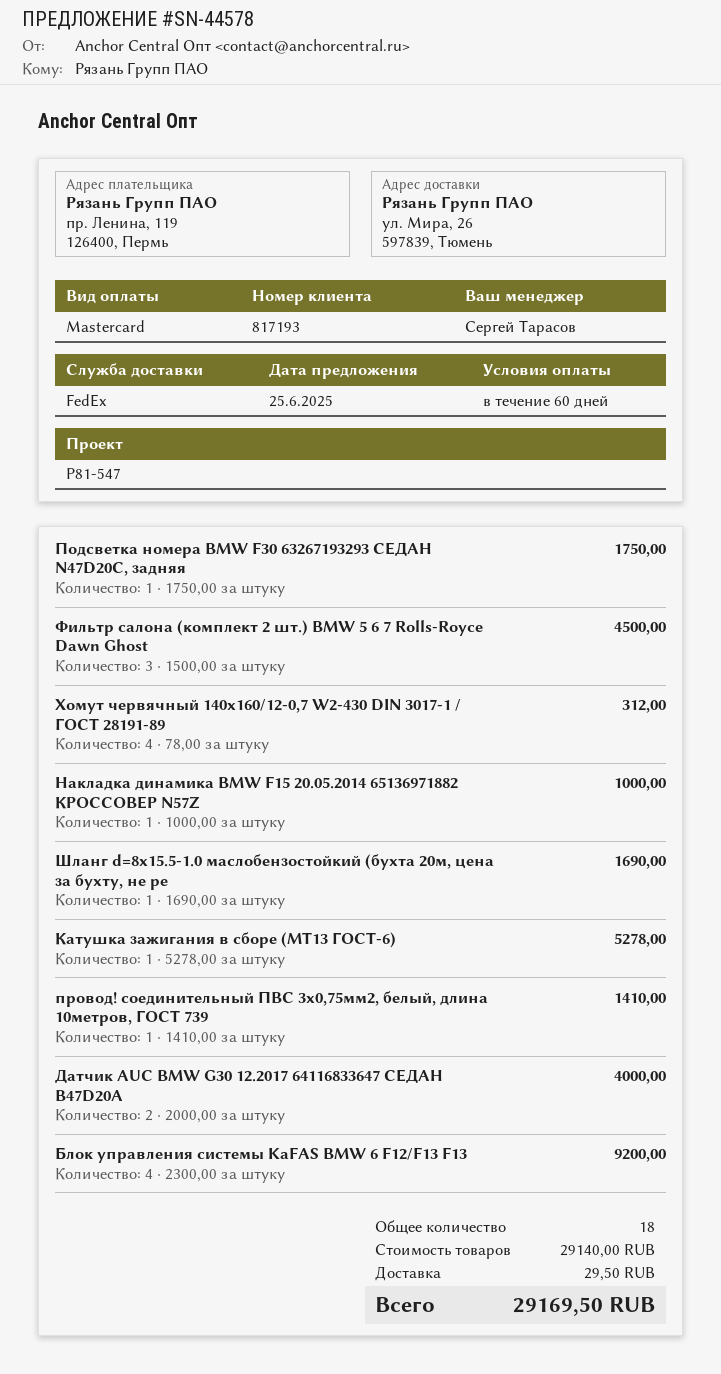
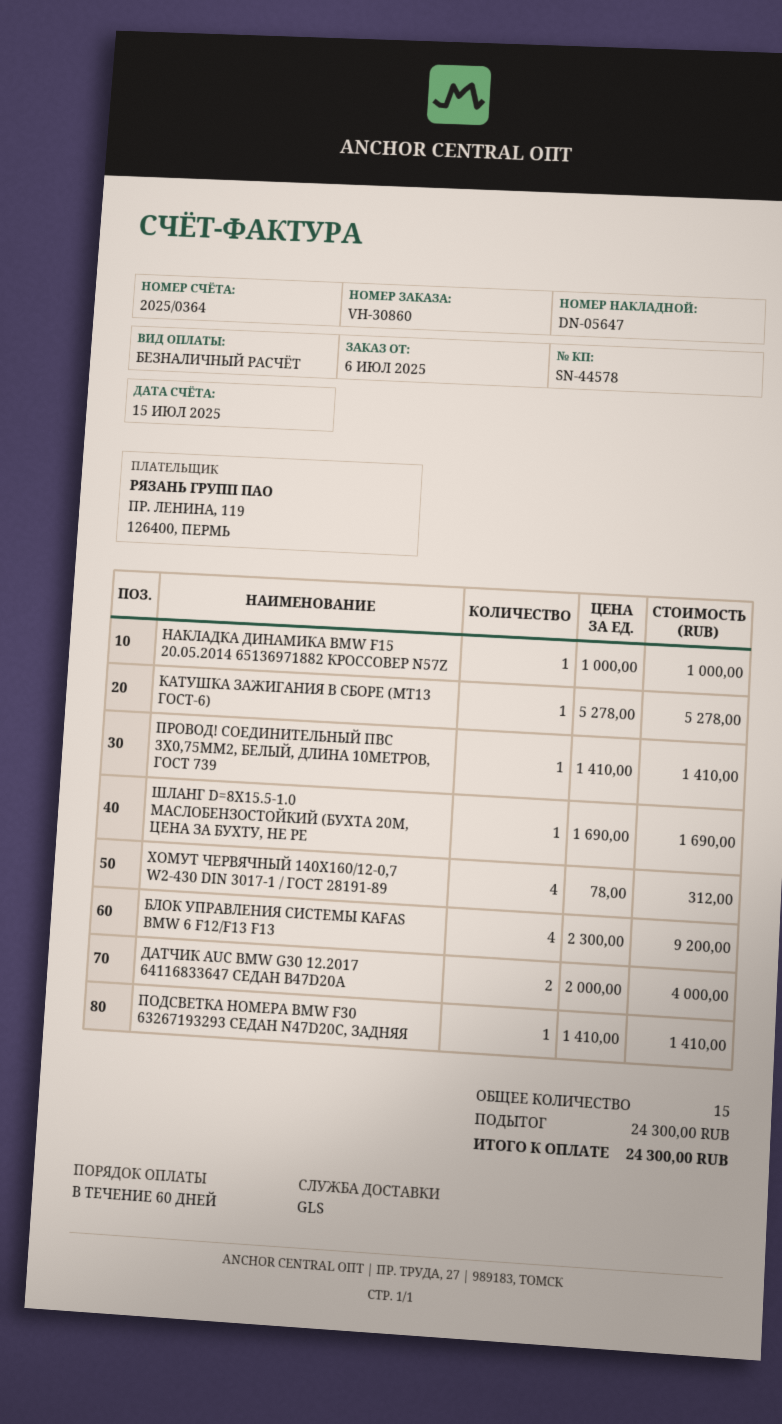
payment method: Mastercard -> bank transfer
shipping method: FedEx -> GLS
Подсветка номера BMW F30 63267193293 СЕДАН N47D20C, задняя: 1 x 1750.00 = 1750.00 -> 1 x 1410.00 = 1410.00
Фильтр салона (комплект 2 шт.) BMW 5 6 7 Rolls-Royce Dawn Ghost: 3 x 1500.00 = 4500.00 -> none
total quantity: 18 -> 15
subtotal: 29140.00 -> 24300.00
shipping: 29.50 -> none
total: 29169.50 -> 24300.00

